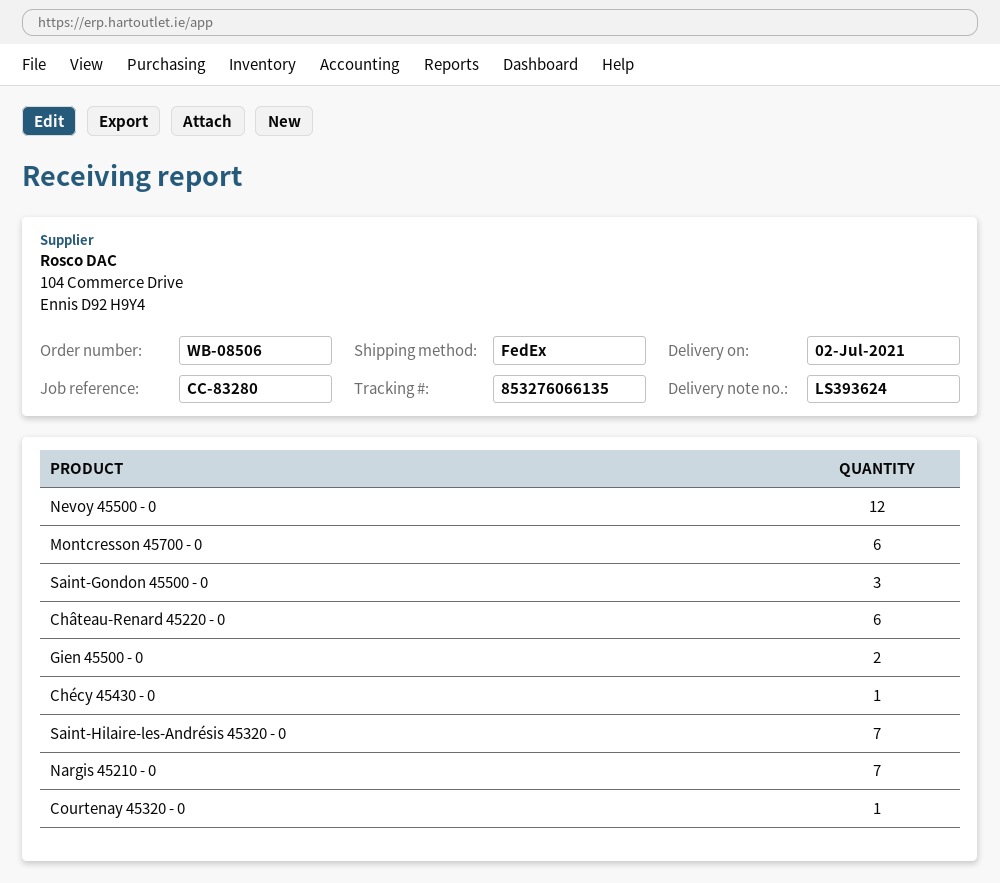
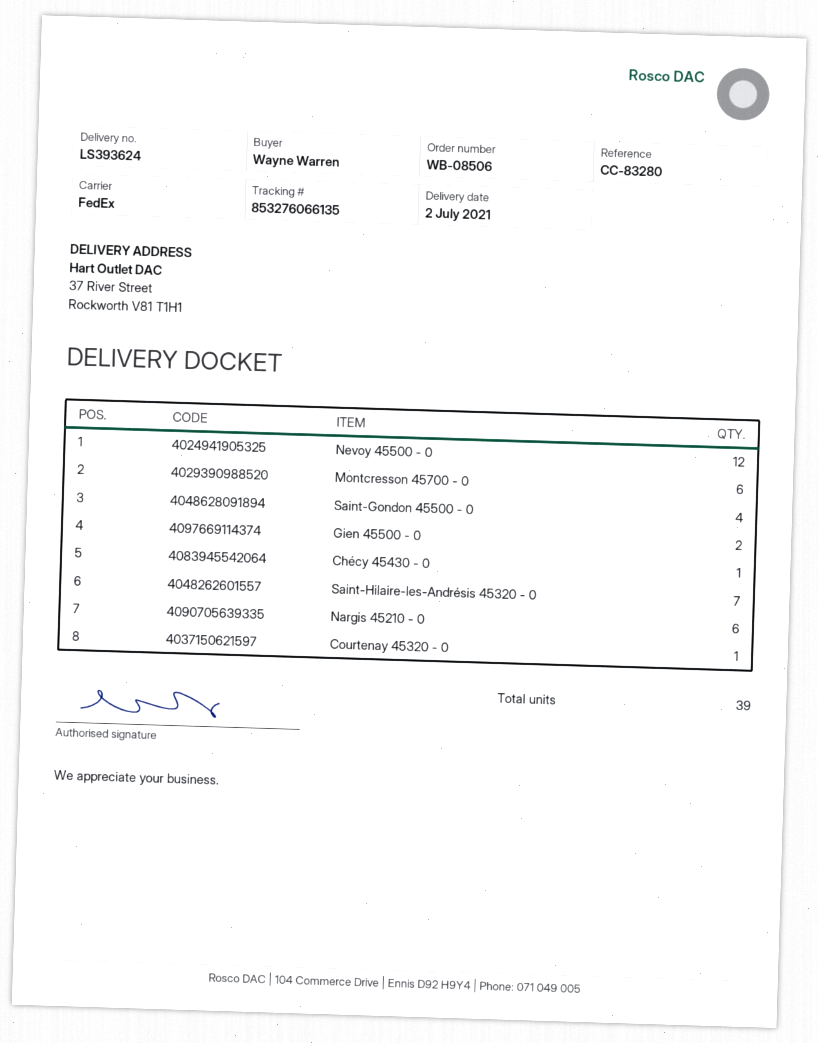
Saint-Gondon 45500 - 0: 3 -> 4
Château-Renard 45220 - 0: 6 -> none
Nargis 45210 - 0: 7 -> 6

